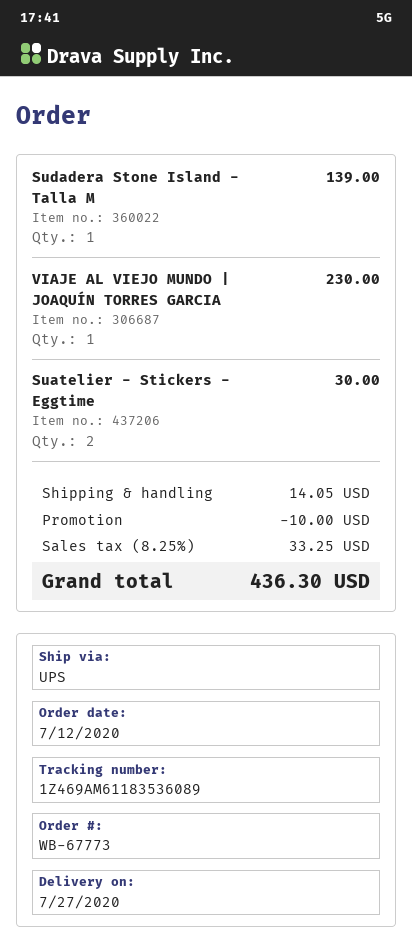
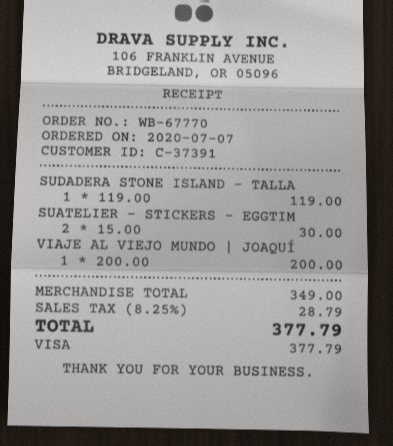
order number: WB-67773 -> WB-67770
order date: 2020-07-12 -> 2020-07-07
Sudadera Stone Island - Talla M: 1 for 139.00 -> 1 for 119.00
VIAJE AL VIEJO MUNDO | JOAQUÍN TORRES GARCIA: 1 for 230.00 -> 1 for 200.00
discount: 10.00 -> none
shipping: 14.05 -> none
tax: 8.25% = 33.25 -> 8.25% = 28.79
total: 436.30 -> 377.79

